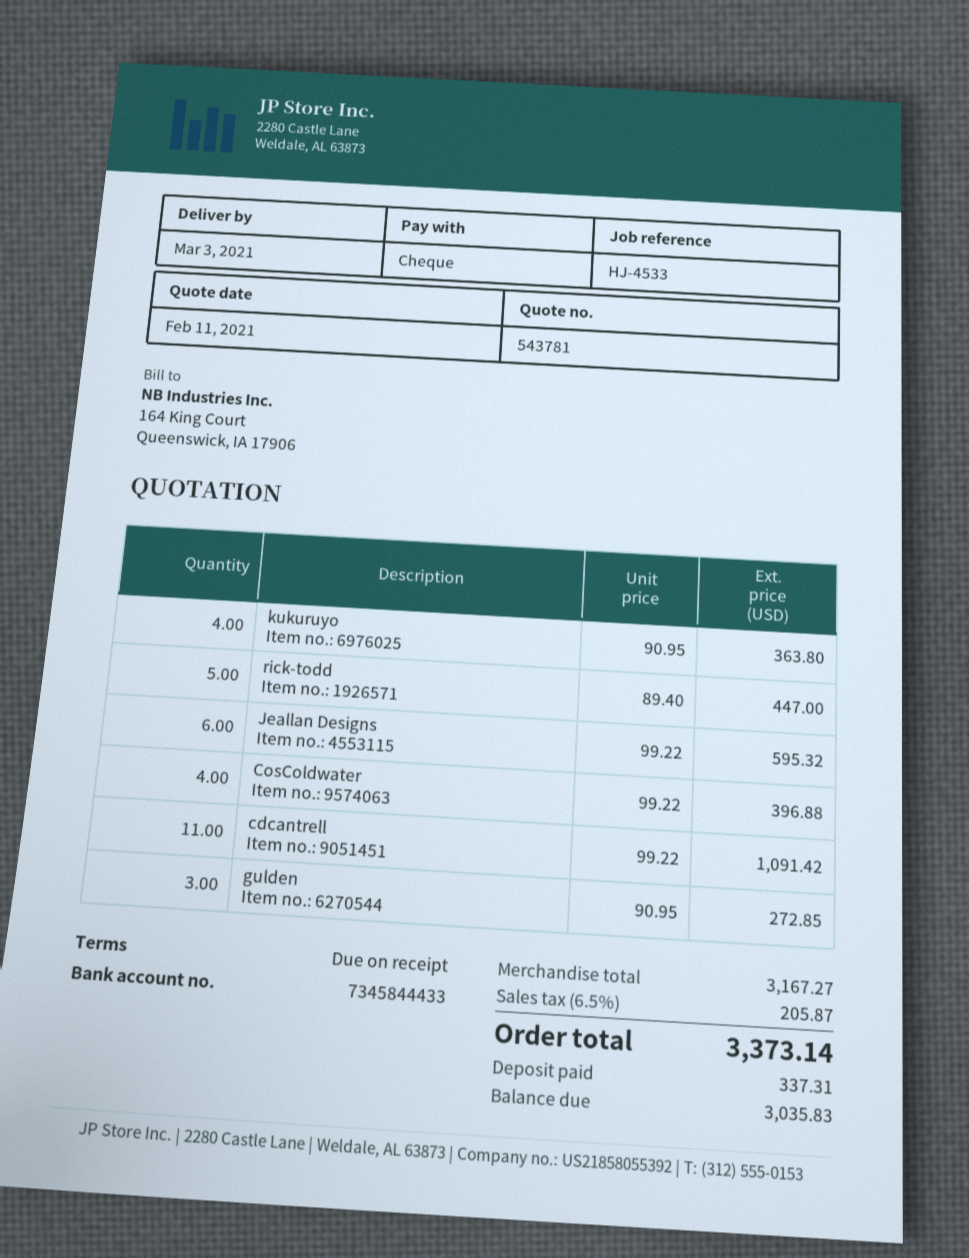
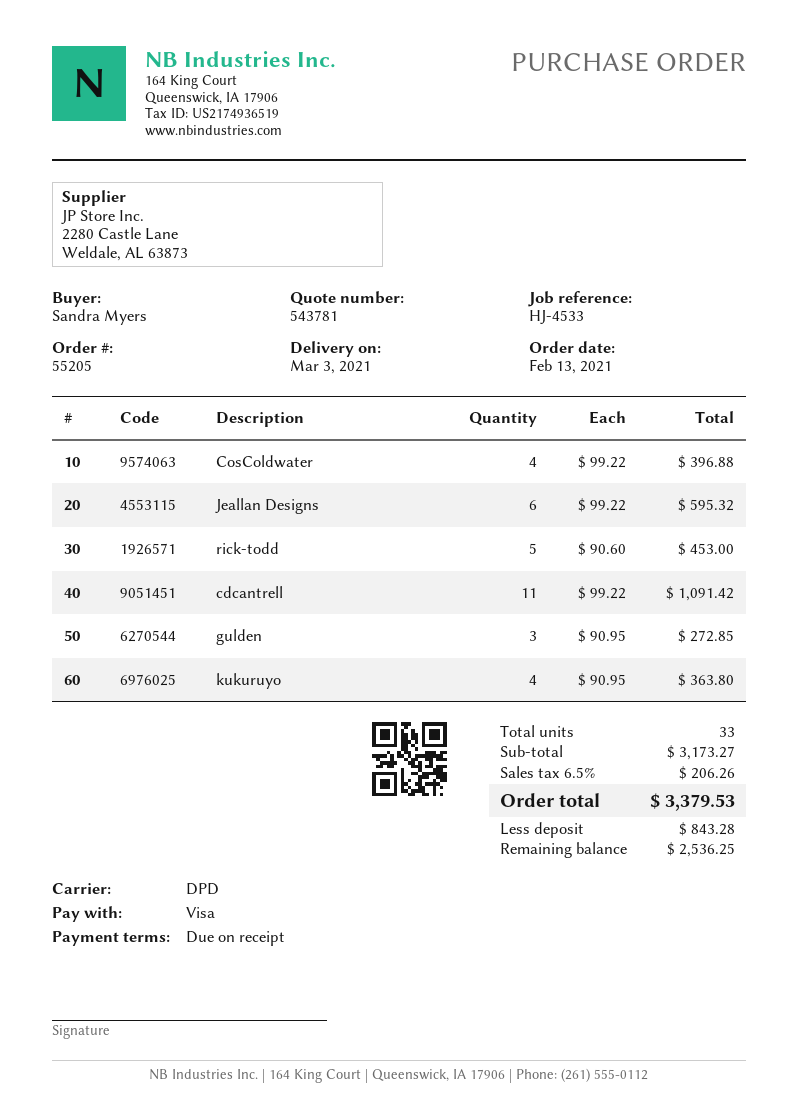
payment method: cheque -> Visa
rick-todd: 5 x 89.40 = 447.00 -> 5 x 90.60 = 453.00
subtotal: 3167.27 -> 3173.27
tax: 6.5% = 205.87 -> 6.5% = 206.26
total: 3373.14 -> 3379.53
deposit: 337.31 -> 843.28
balance: 3035.83 -> 2536.25

